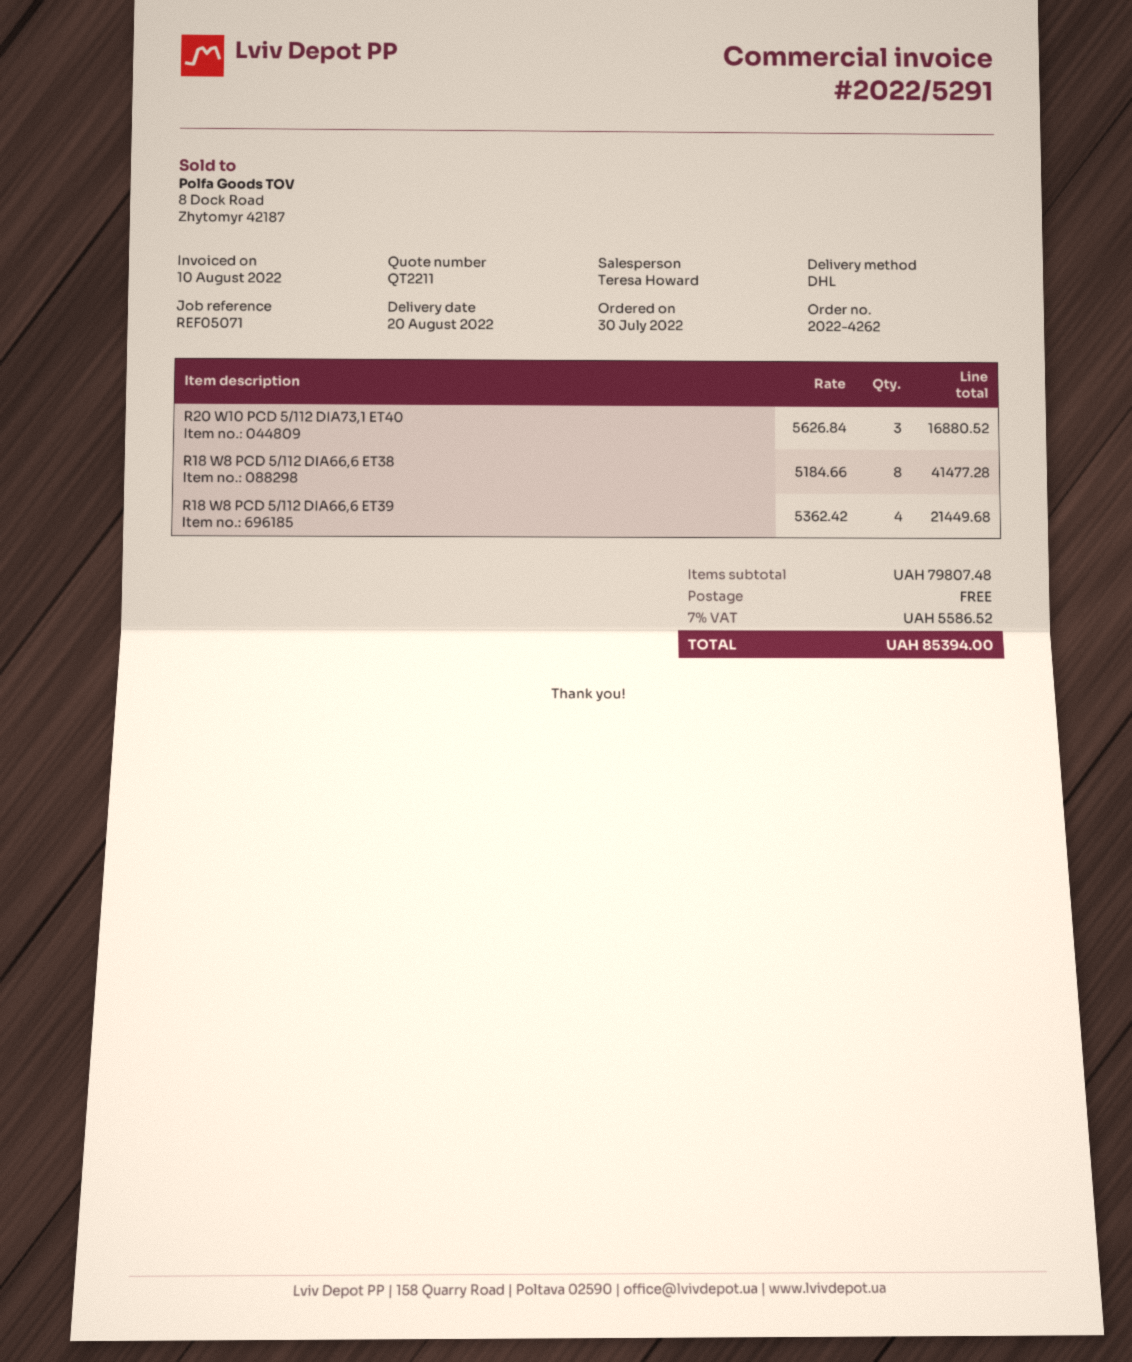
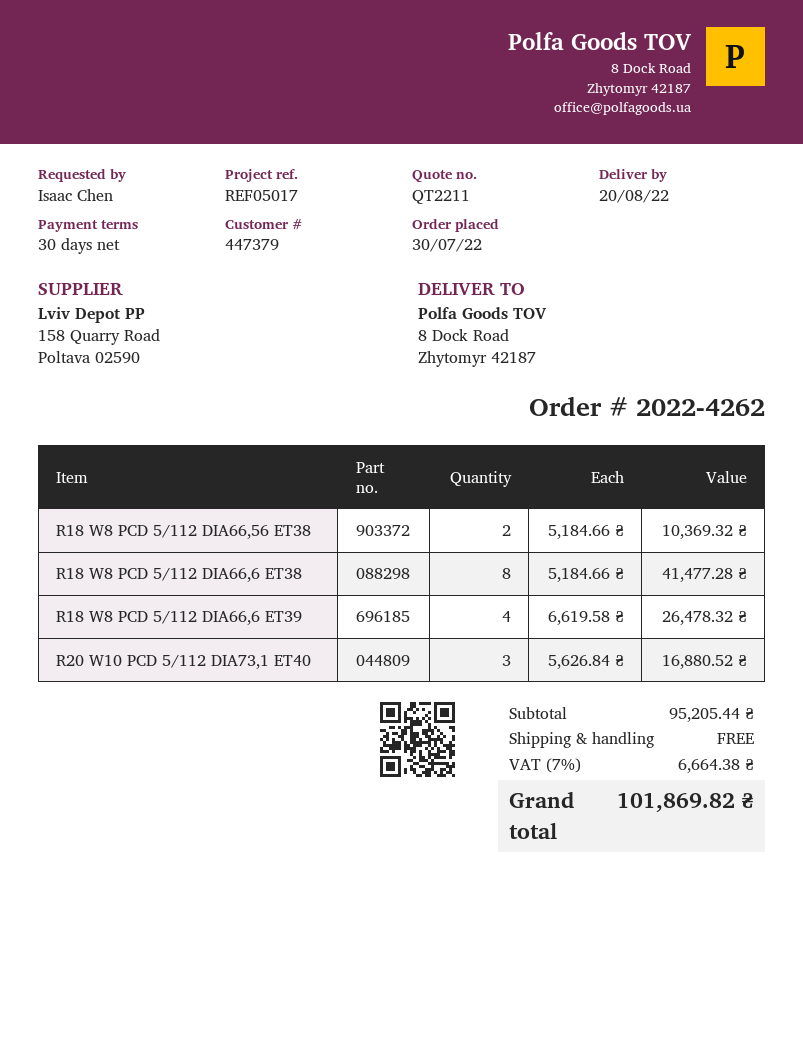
reference: REF05071 -> REF05017
R18 W8 PCD 5/112 DIA66,6 ET39: 4 x 5362.42 = 21449.68 -> 4 x 6619.58 = 26478.32
R18 W8 PCD 5/112 DIA66,56 ET38: none -> 2 x 5184.66 = 10369.32
subtotal: 79807.48 -> 95205.44
tax: 7% = 5586.52 -> 7% = 6664.38
total: 85394.00 -> 101869.82

